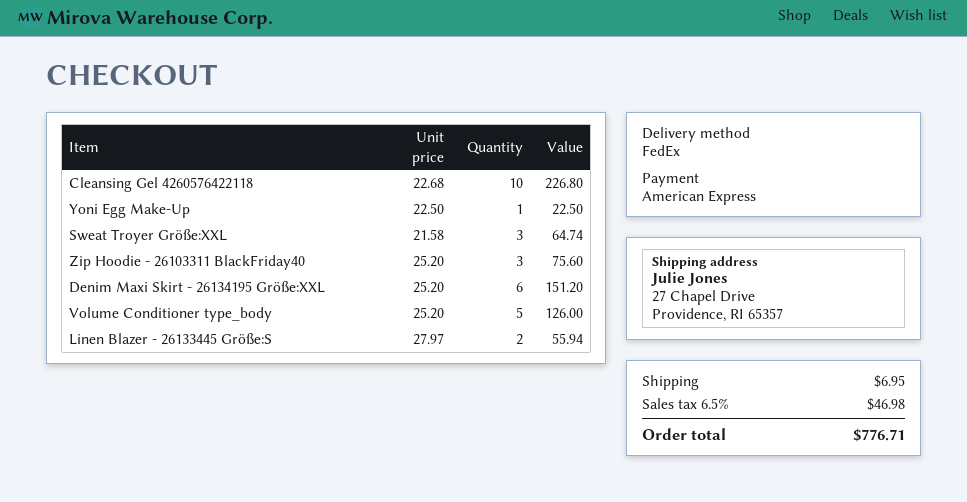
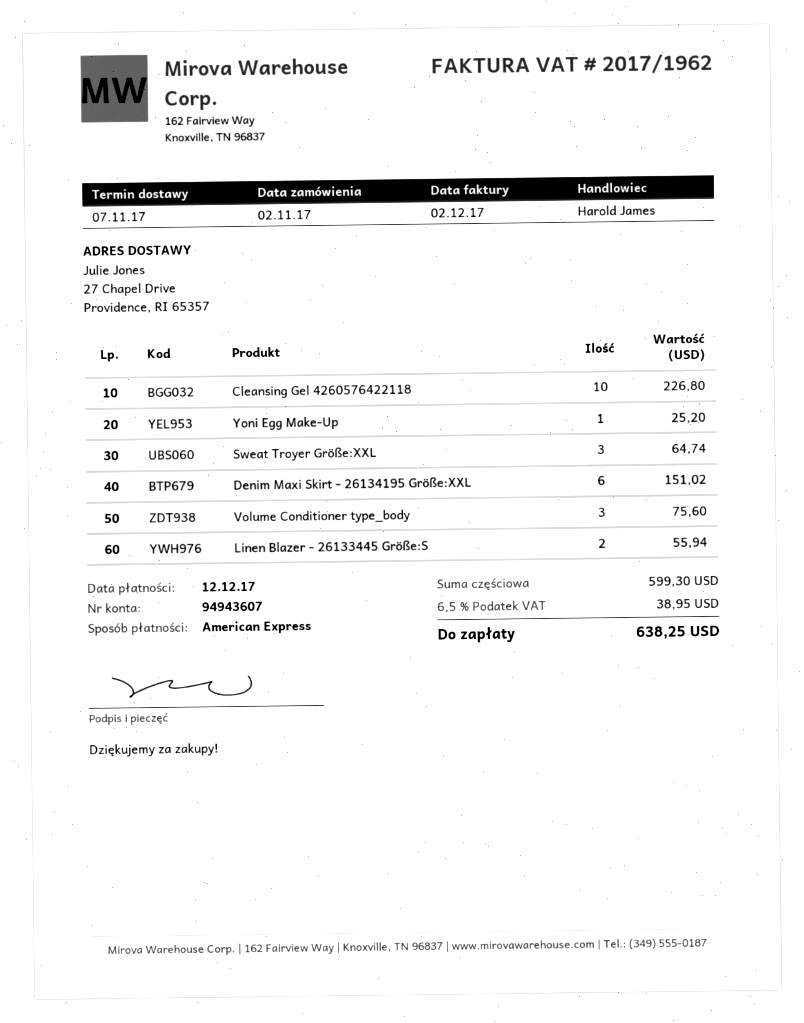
Yoni Egg Make-Up: 1 for 22.50 -> 1 for 25.20
Zip Hoodie - 26103311 BlackFriday40: 3 for 75.60 -> none
Denim Maxi Skirt - 26134195 Größe:XXL: 6 for 151.20 -> 6 for 151.02
Volume Conditioner type_body: 5 for 126.00 -> 3 for 75.60
shipping: 6.95 -> none
tax: 6.5% = 46.98 -> 6.5% = 38.95
total: 776.71 -> 638.25

